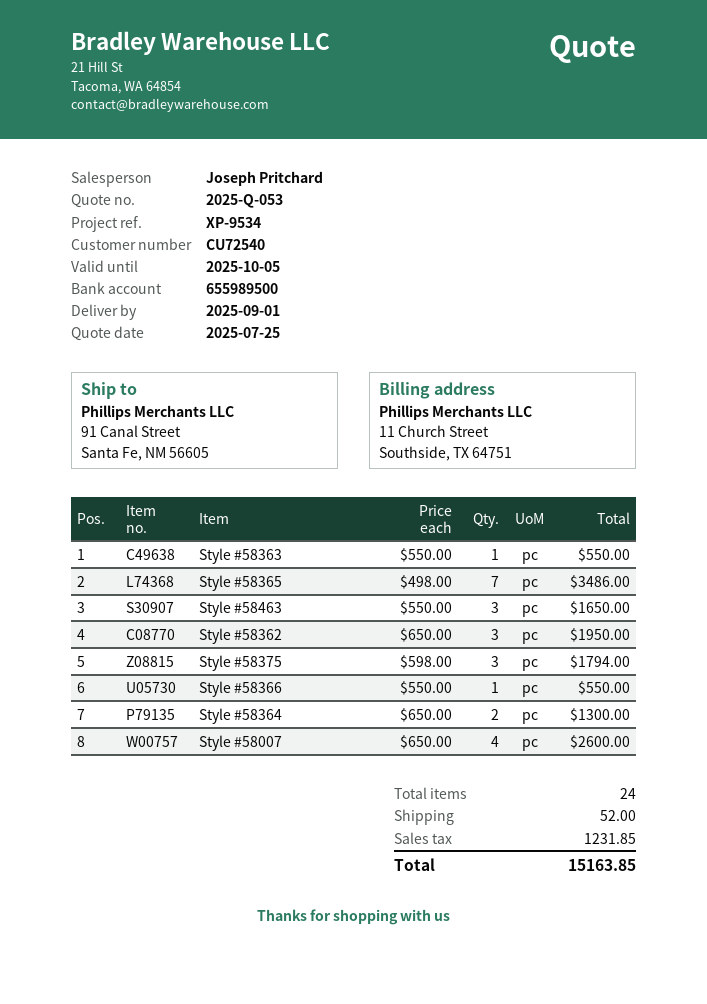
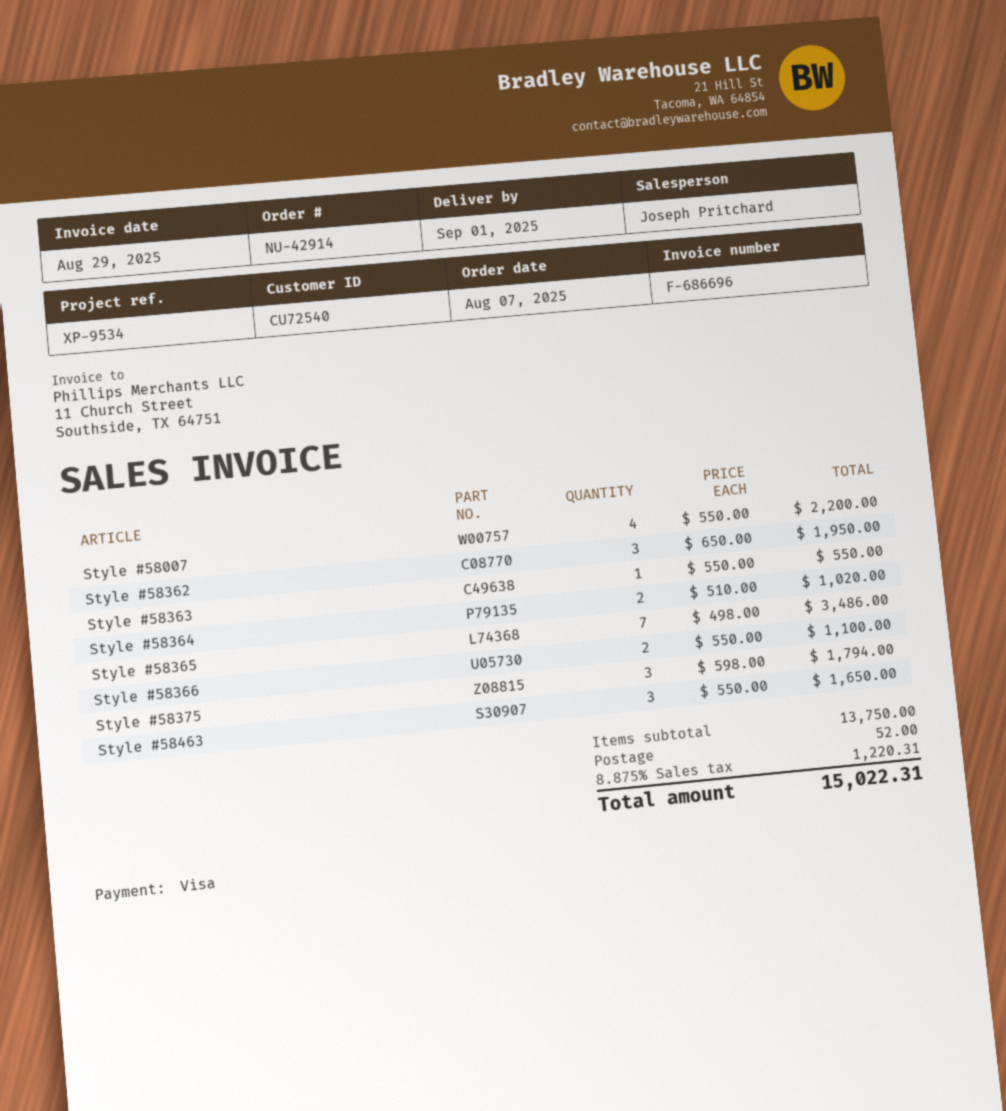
Style #58366: 1 x 550.00 = 550.00 -> 2 x 550.00 = 1100.00
Style #58364: 2 x 650.00 = 1300.00 -> 2 x 510.00 = 1020.00
Style #58007: 4 x 650.00 = 2600.00 -> 4 x 550.00 = 2200.00
tax: 1231.85 -> 1220.31
total: 15163.85 -> 15022.31

